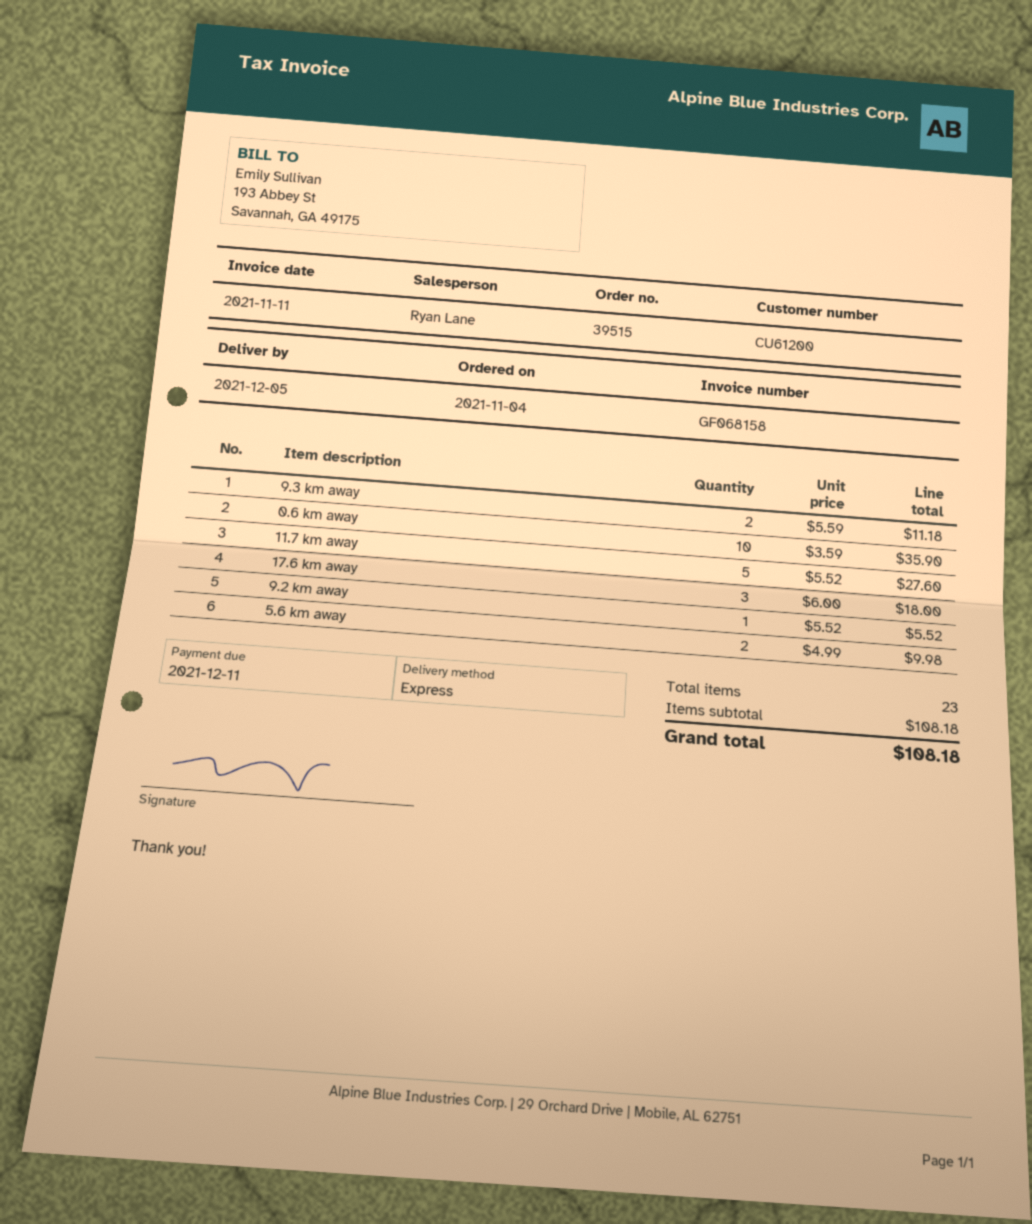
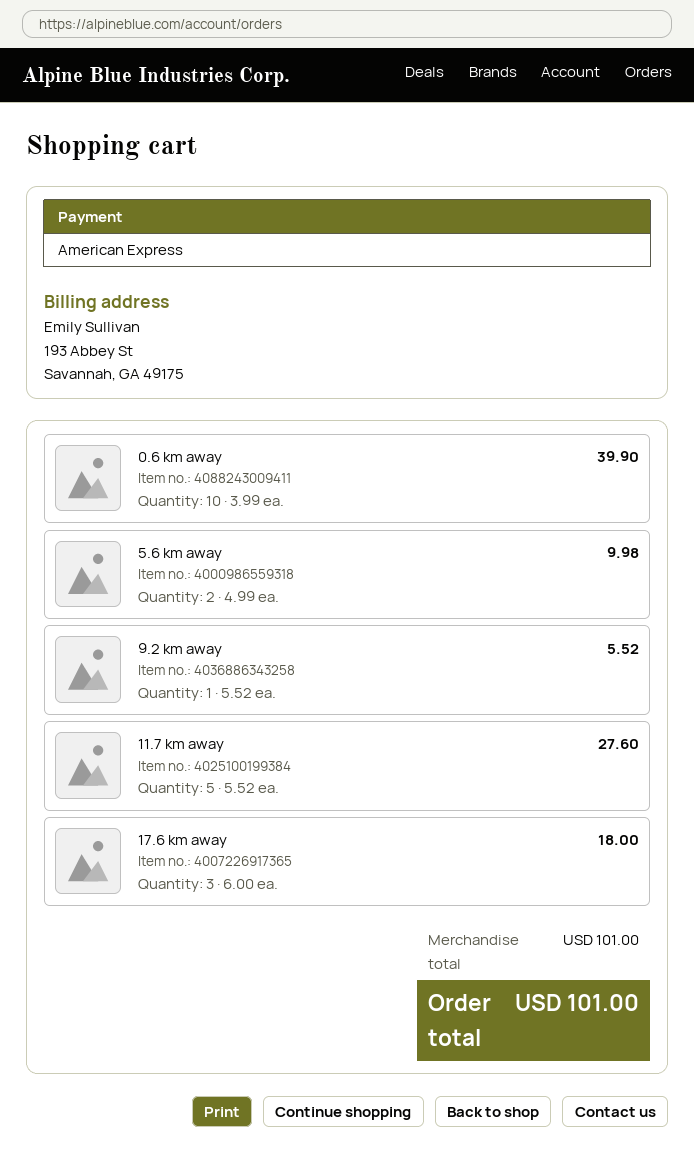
9.3 km away: 2 x 5.59 = 11.18 -> none
0.6 km away: 10 x 3.59 = 35.90 -> 10 x 3.99 = 39.90
subtotal: 108.18 -> 101.00
total: 108.18 -> 101.00

